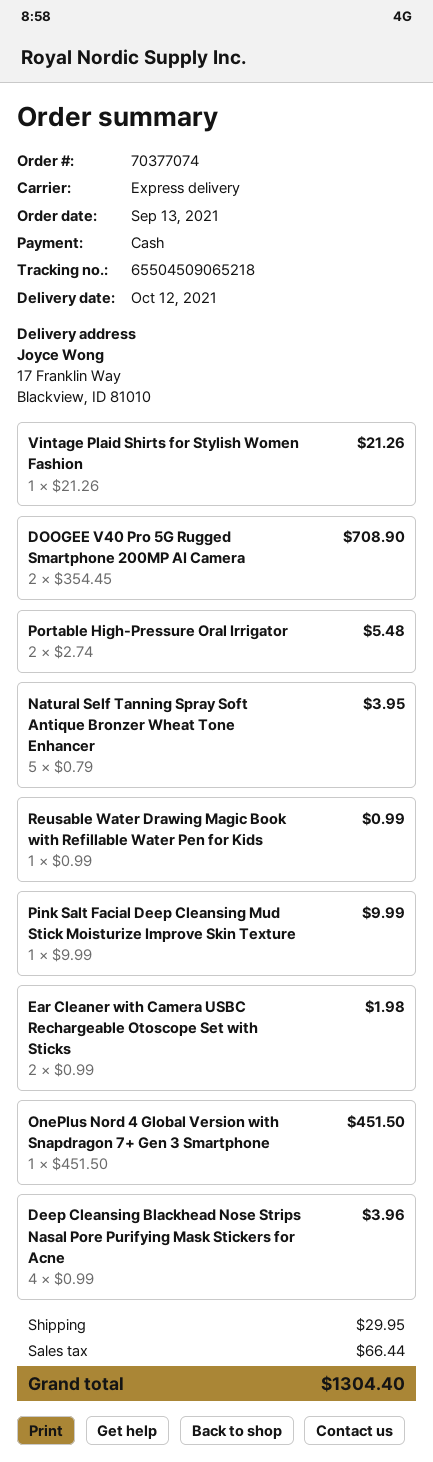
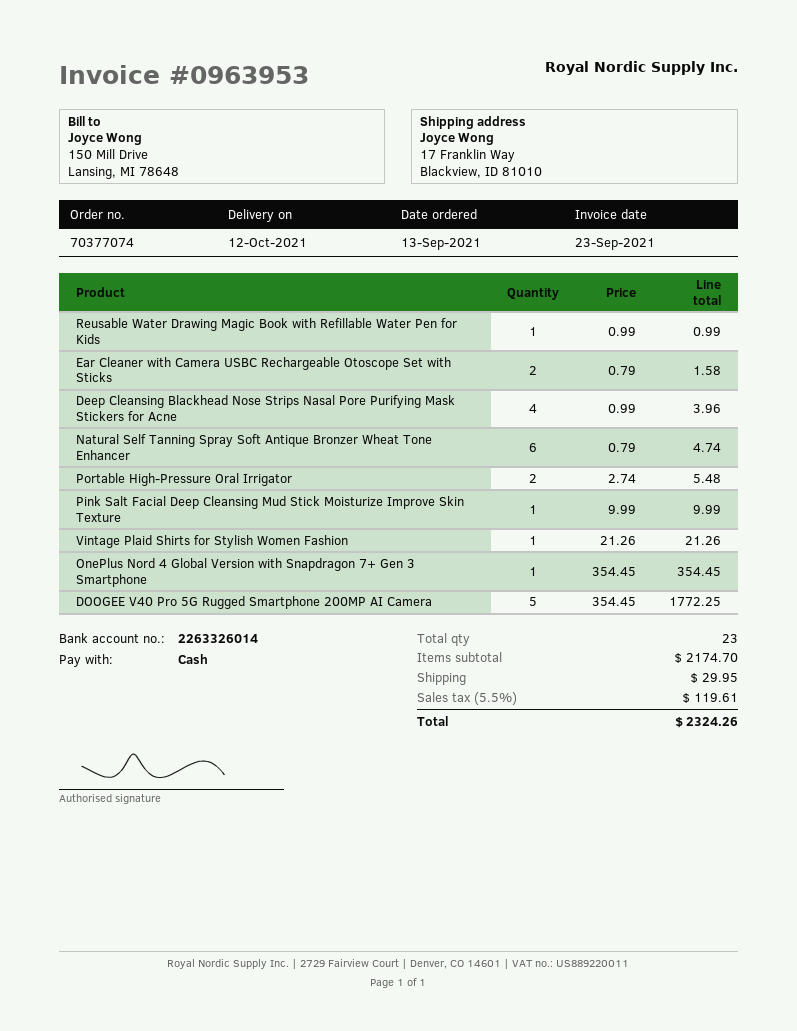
DOOGEE V40 Pro 5G Rugged Smartphone 200MP AI Camera: 2 x 354.45 = 708.90 -> 5 x 354.45 = 1772.25
Natural Self Tanning Spray Soft Antique Bronzer Wheat Tone Enhancer: 5 x 0.79 = 3.95 -> 6 x 0.79 = 4.74
Ear Cleaner with Camera USBC Rechargeable Otoscope Set with Sticks: 2 x 0.99 = 1.98 -> 2 x 0.79 = 1.58
OnePlus Nord 4 Global Version with Snapdragon 7+ Gen 3 Smartphone: 1 x 451.50 = 451.50 -> 1 x 354.45 = 354.45
tax: 66.44 -> 119.61
total: 1304.40 -> 2324.26

